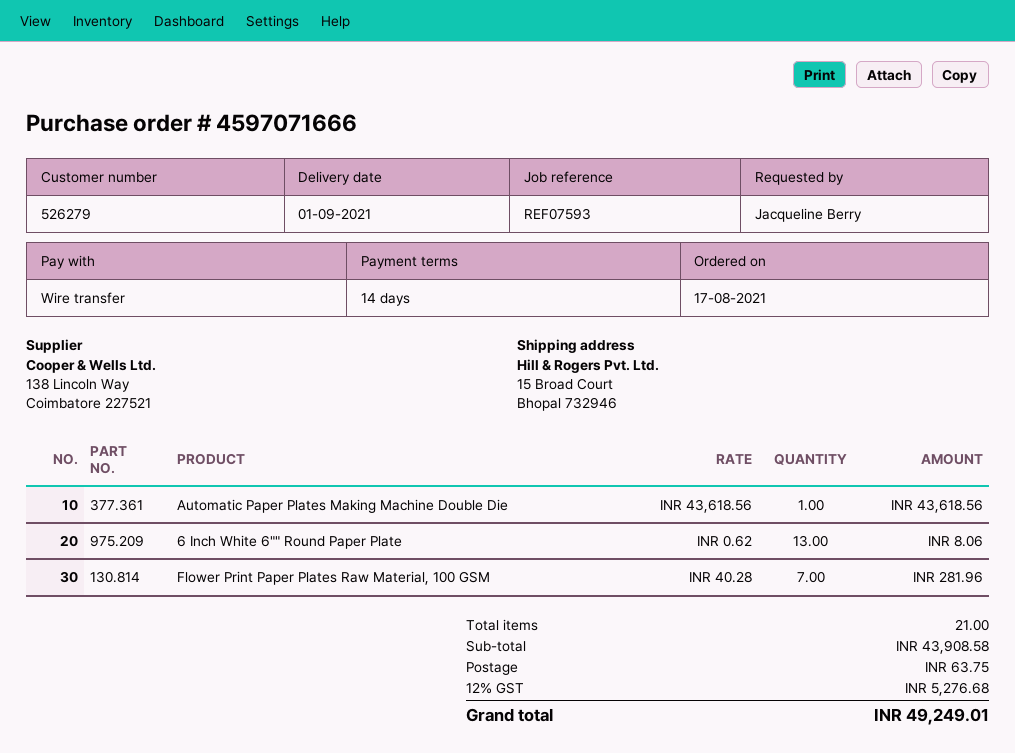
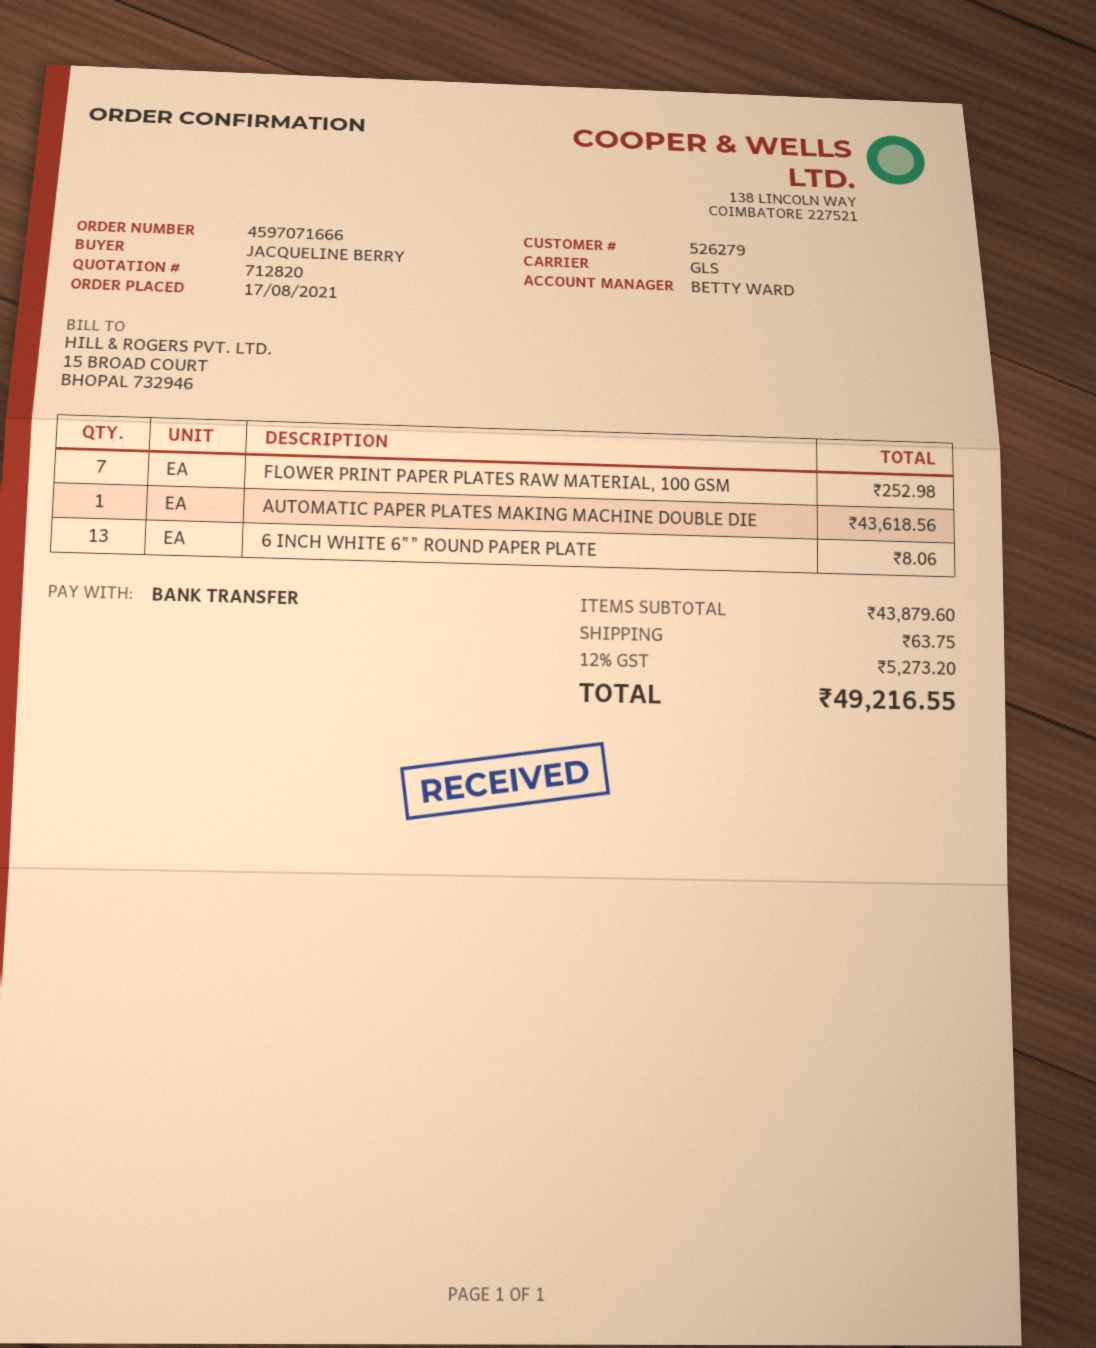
Flower Print Paper Plates Raw Material, 100 GSM: 7 for 281.96 -> 7 for 252.98
subtotal: 43908.58 -> 43879.60
tax: 12% = 5276.68 -> 12% = 5273.20
total: 49249.01 -> 49216.55

